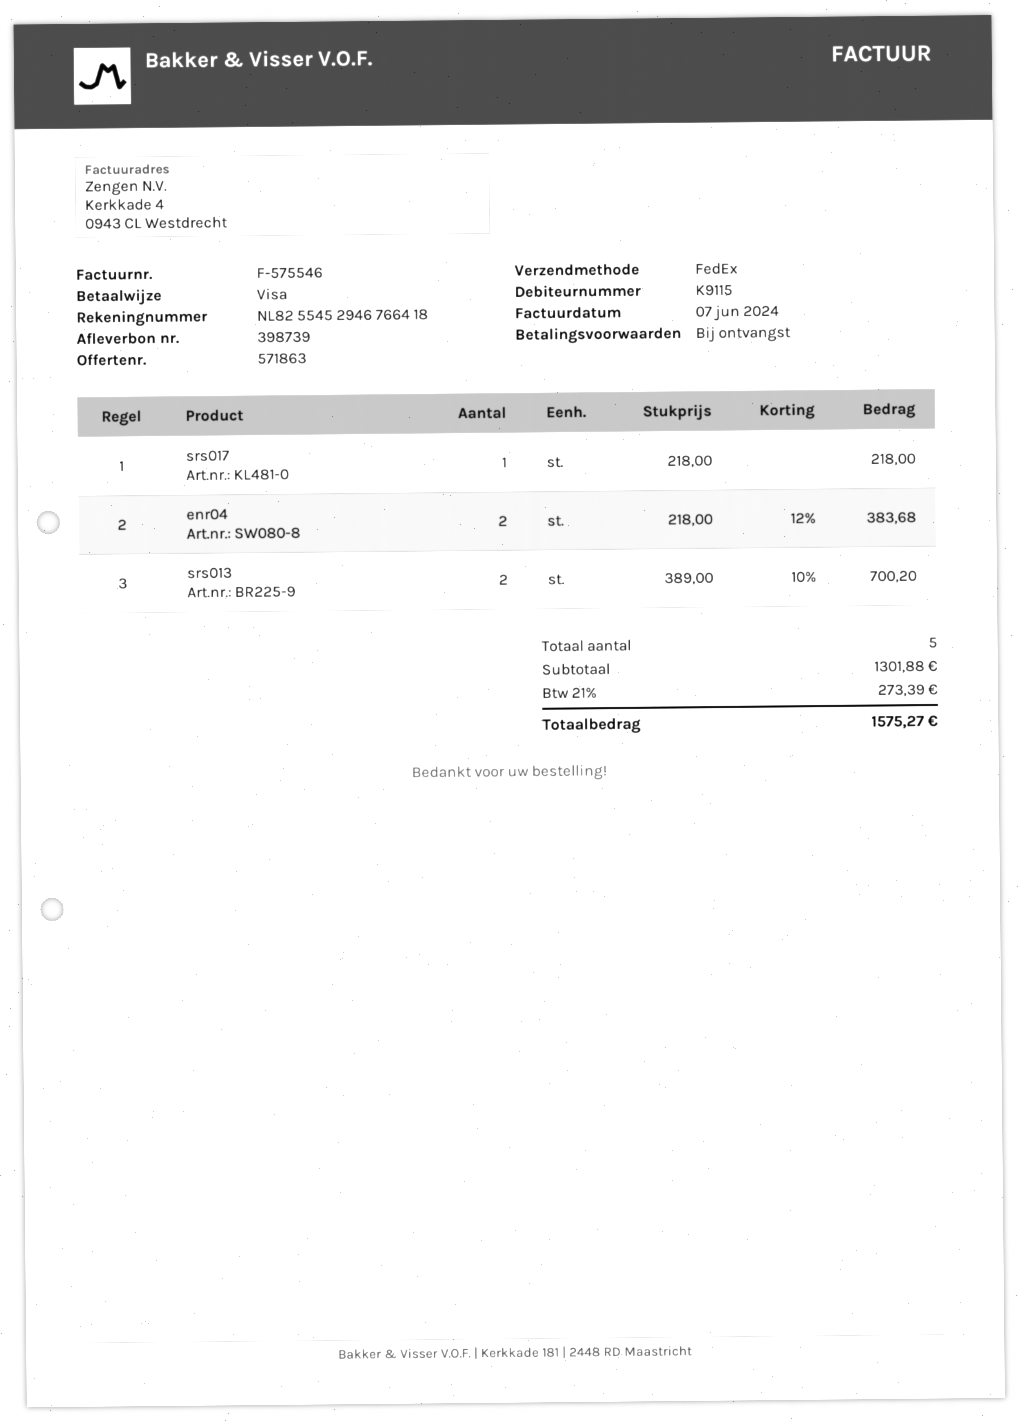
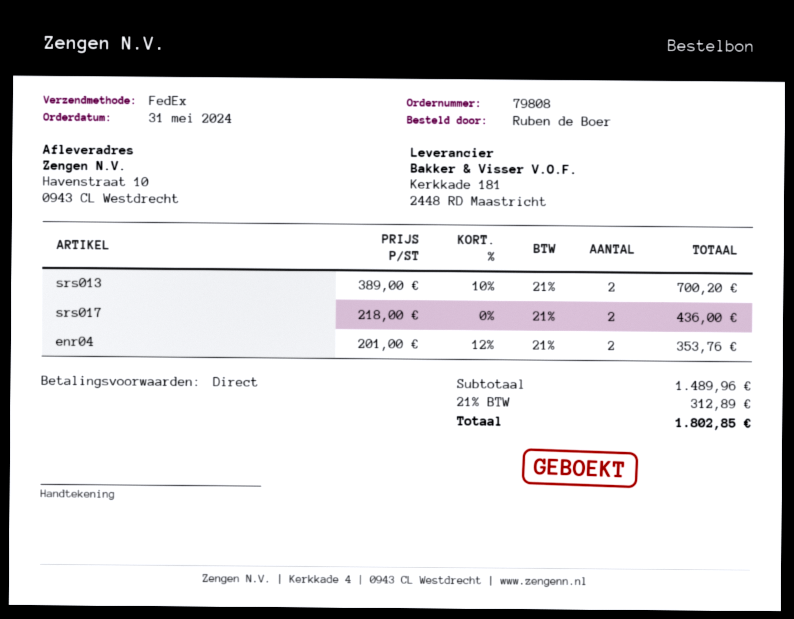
srs017: 1 x 218.00 = 218.00 -> 2 x 218.00 = 436.00
enr04: 2 x 218.00 - 12% = 383.68 -> 2 x 201.00 - 12% = 353.76
subtotal: 1301.88 -> 1489.96
tax: 21% = 273.39 -> 21% = 312.89
total: 1575.27 -> 1802.85

